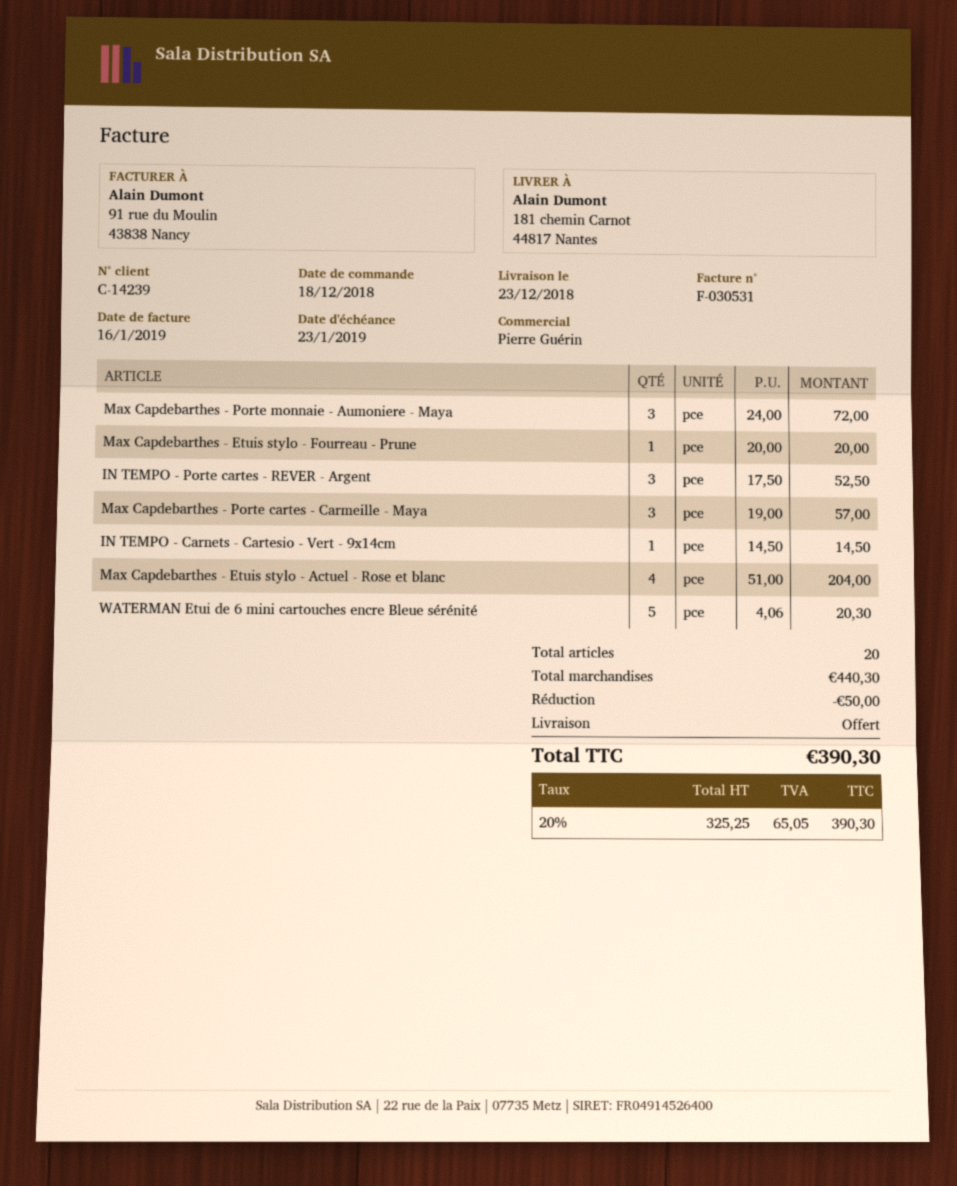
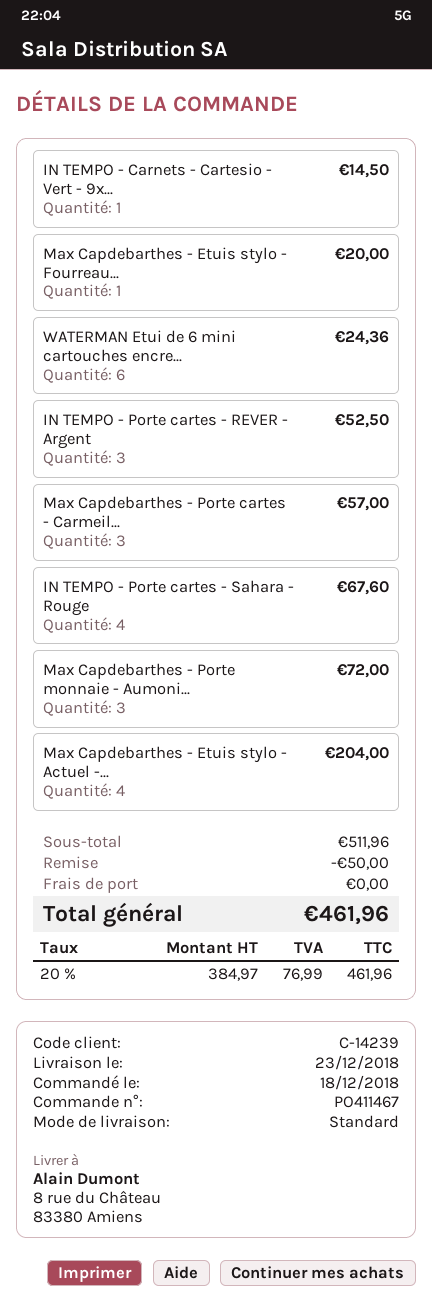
ship to: 181 chemin Carnot, 44817 Nantes -> 8 rue du Château, 83380 Amiens
WATERMAN Etui de 6 mini cartouches encre Bleue sérénité: 5 for 20.30 -> 6 for 24.36
IN TEMPO - Porte cartes - Sahara - Rouge: none -> 4 for 67.60
subtotal: 440.30 -> 511.96
net: 325.25 -> 384.97
tax: 20% = 65.05 -> 20% = 76.99
total: 390.30 -> 461.96

